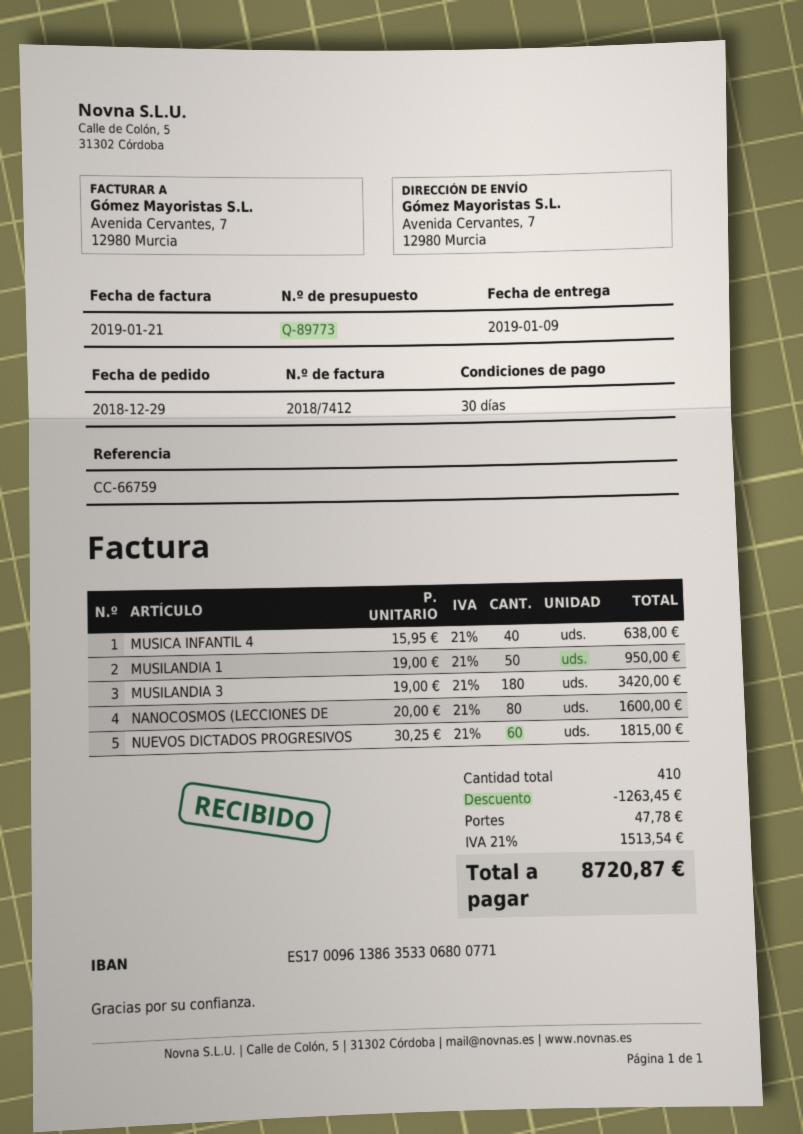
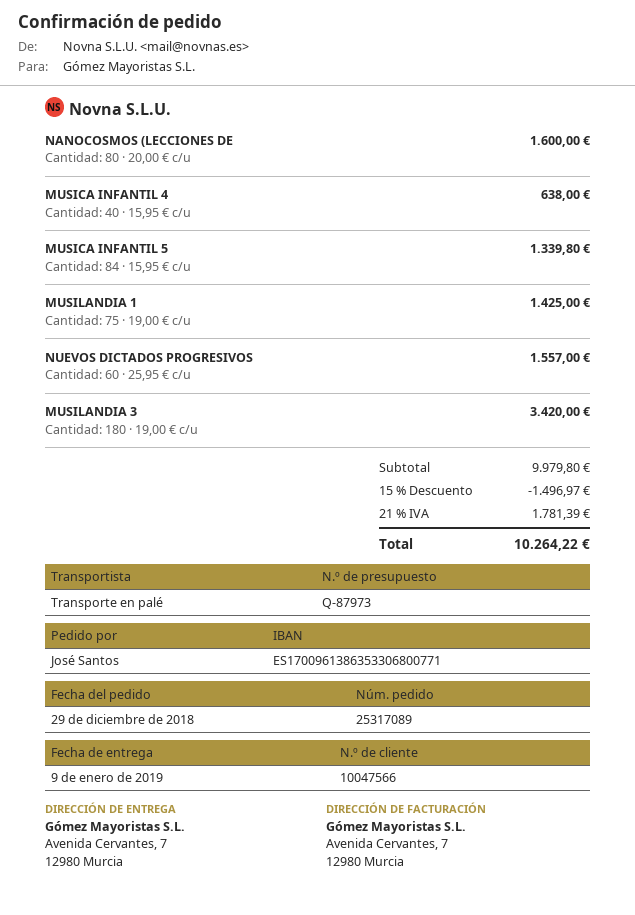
quote number: Q-89773 -> Q-87973
MUSILANDIA 1: 50 x 19.00 = 950.00 -> 75 x 19.00 = 1425.00
NUEVOS DICTADOS PROGRESIVOS: 60 x 30.25 = 1815.00 -> 60 x 25.95 = 1557.00
MUSICA INFANTIL 5: none -> 84 x 15.95 = 1339.80
discount: 1263.45 -> 1496.97
shipping: 47.78 -> none
tax: 21% = 1513.54 -> 21% = 1781.39
total: 8720.87 -> 10264.22

